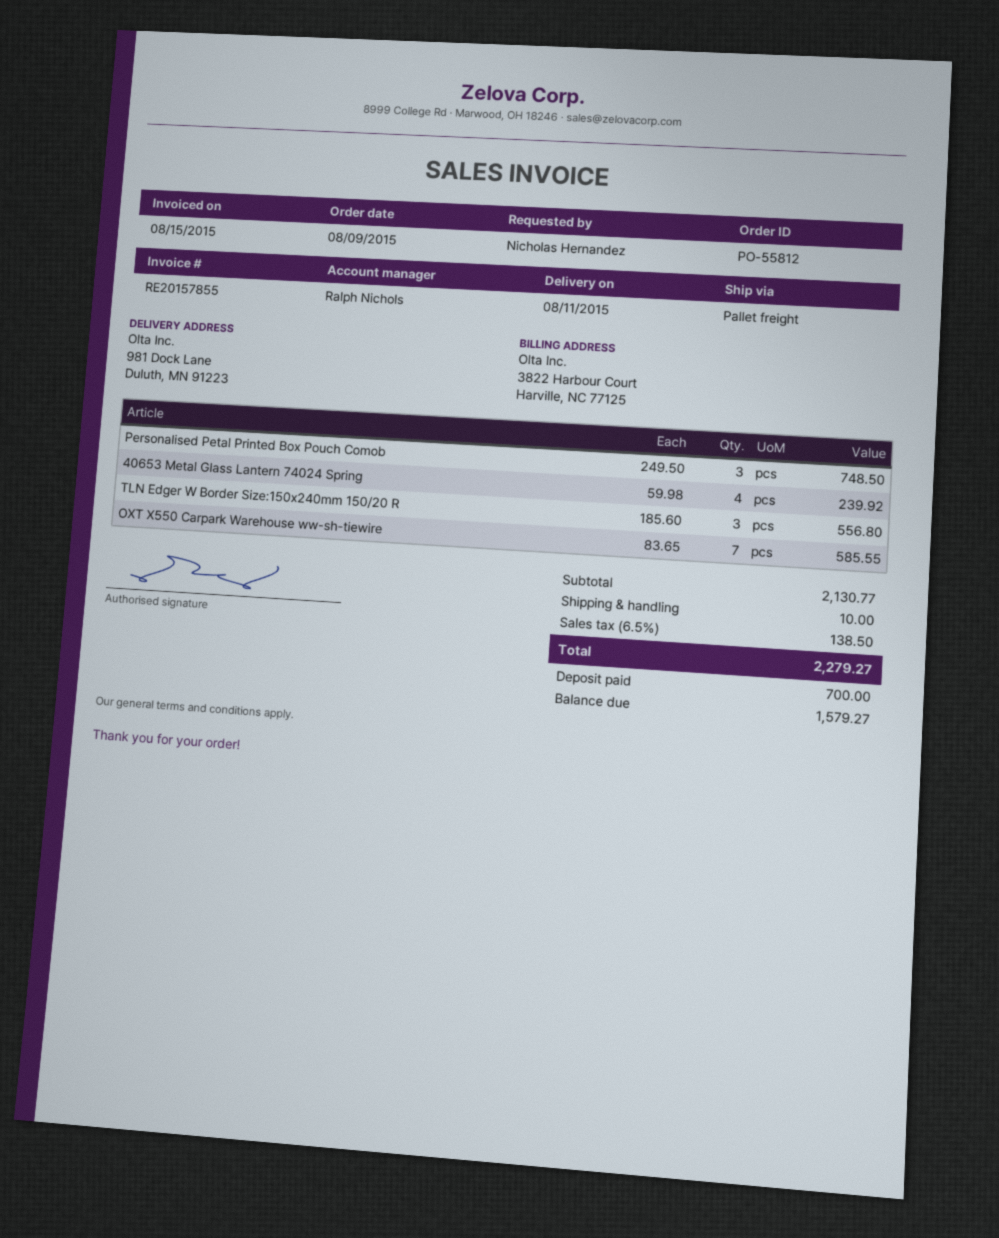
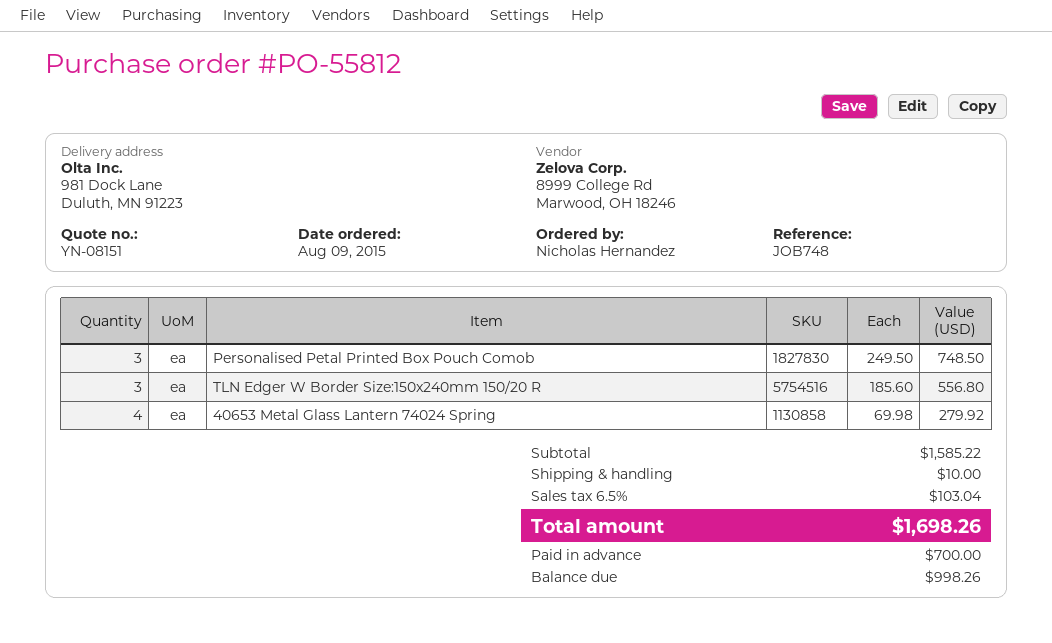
40653 Metal Glass Lantern 74024 Spring: 4 x 59.98 = 239.92 -> 4 x 69.98 = 279.92
OXT X550 Carpark Warehouse ww-sh-tiewire: 7 x 83.65 = 585.55 -> none
subtotal: 2130.77 -> 1585.22
tax: 6.5% = 138.50 -> 6.5% = 103.04
total: 2279.27 -> 1698.26
balance: 1579.27 -> 998.26

